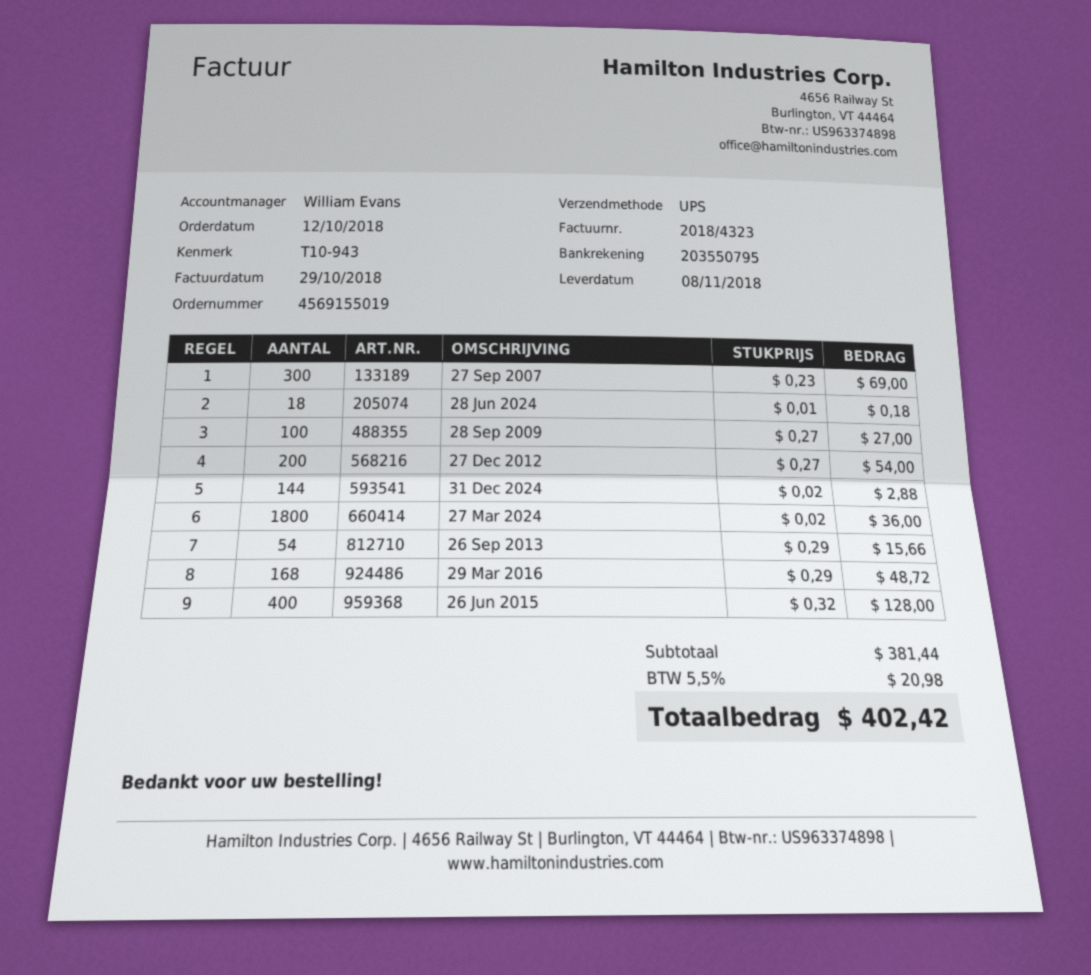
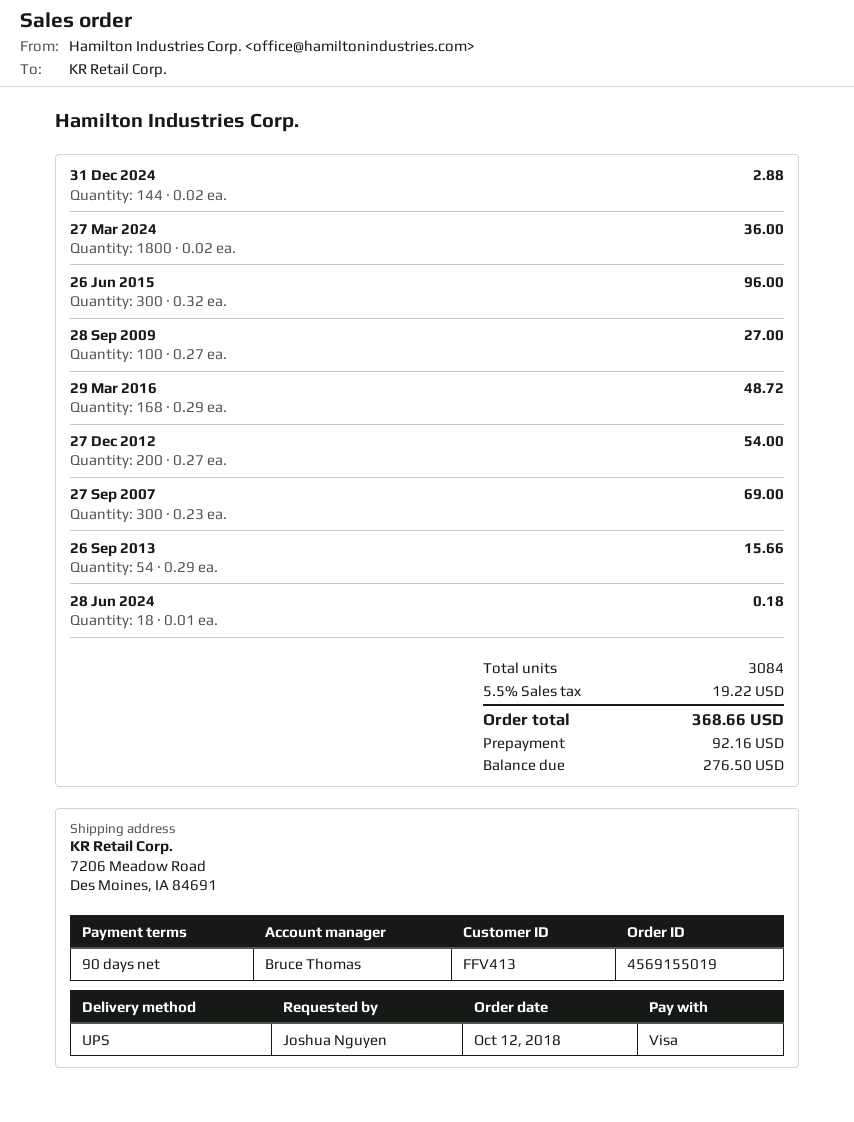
sales rep: William Evans -> Bruce Thomas
26 Jun 2015: 400 x 0.32 = 128.00 -> 300 x 0.32 = 96.00
tax: 5.5% = 20.98 -> 5.5% = 19.22
total: 402.42 -> 368.66

